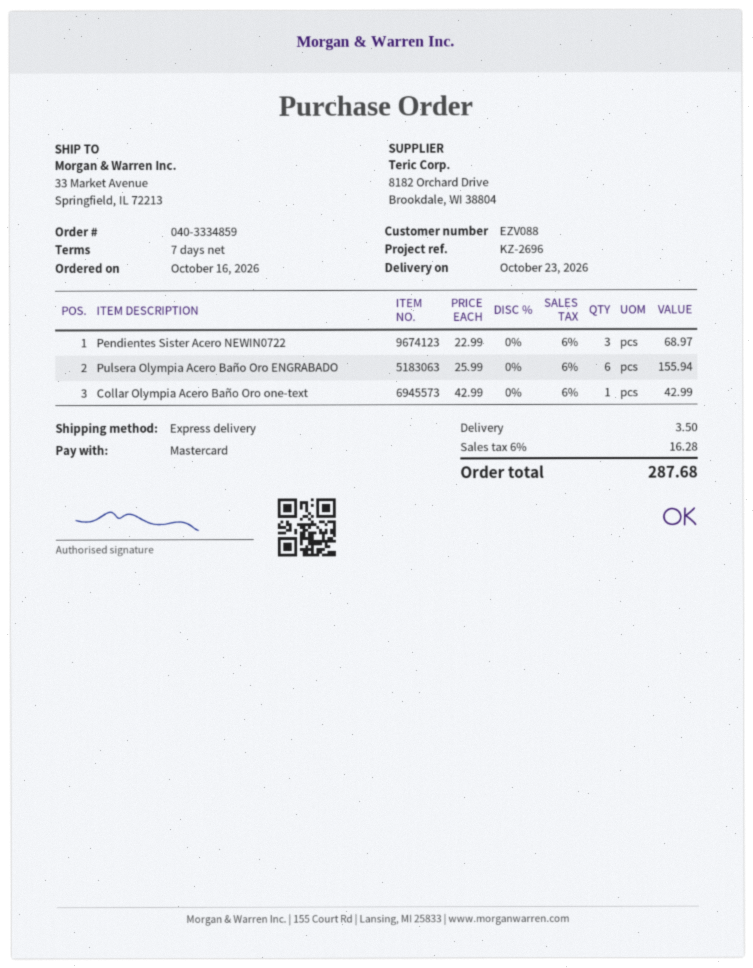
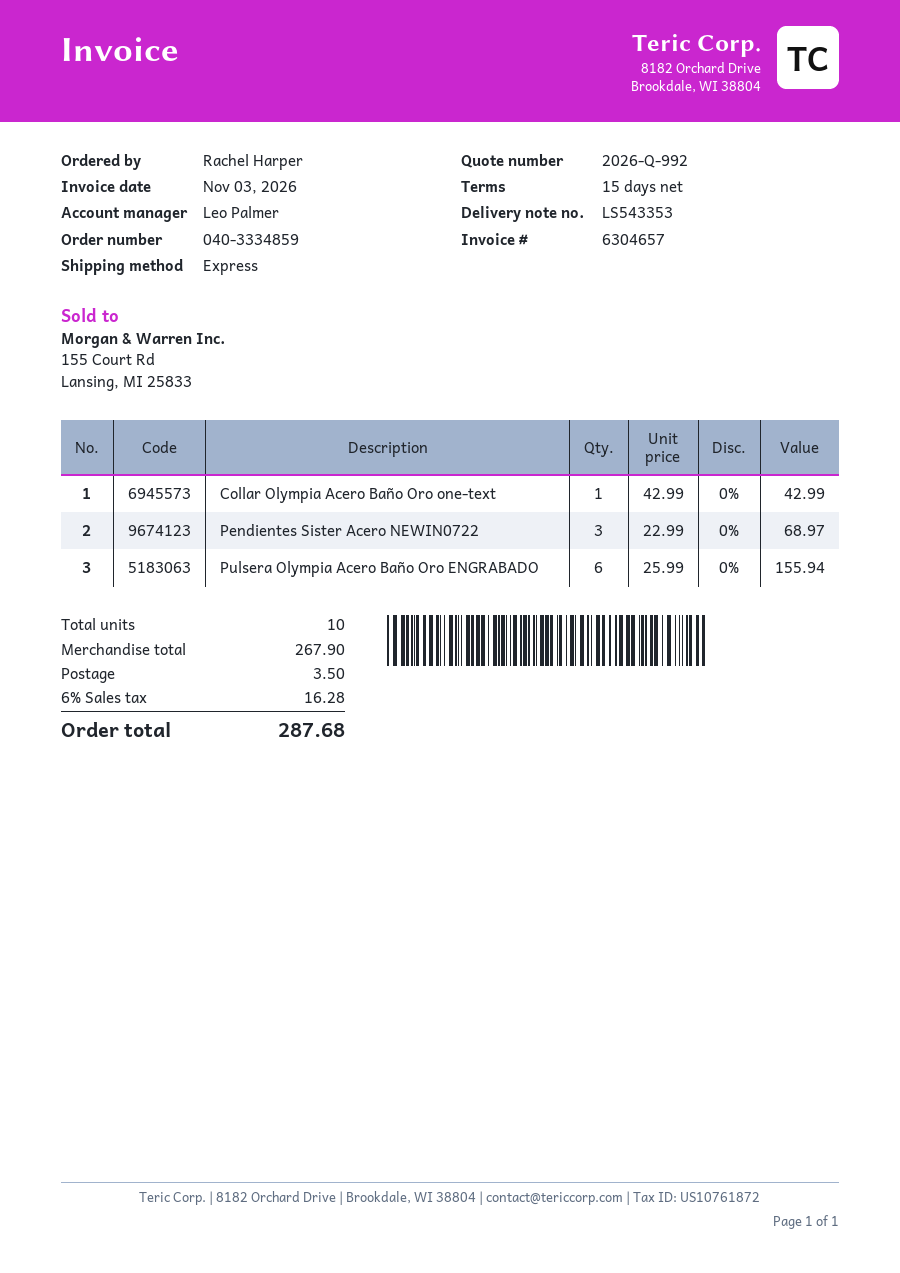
payment terms: 7 days -> 15 days

